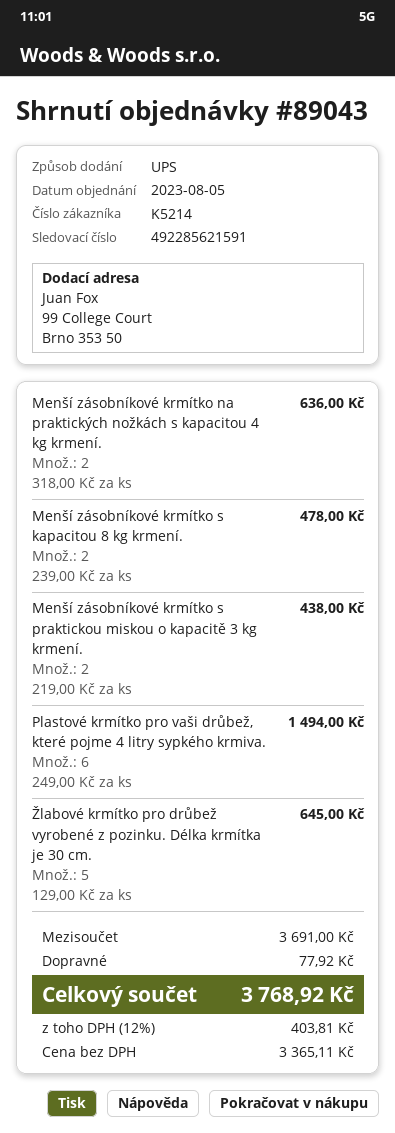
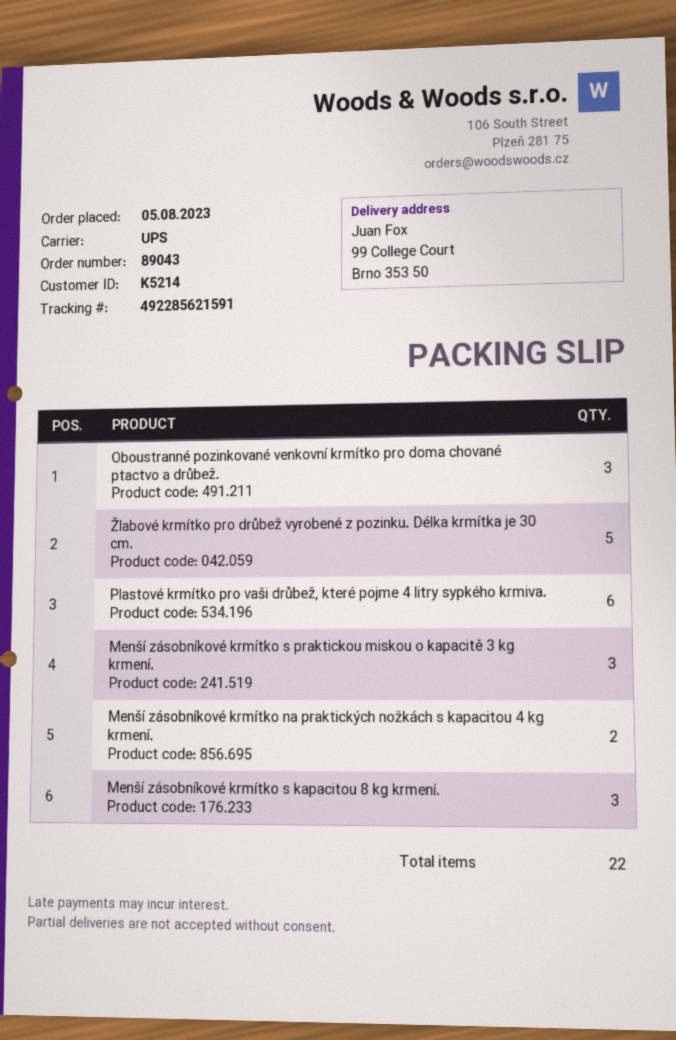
Menší zásobníkové krmítko s kapacitou 8 kg krmení.: 2 -> 3
Menší zásobníkové krmítko s praktickou miskou o kapacitě 3 kg krmení.: 2 -> 3
Oboustranné pozinkované venkovní krmítko pro doma chované ptactvo a drůbež.: none -> 3

